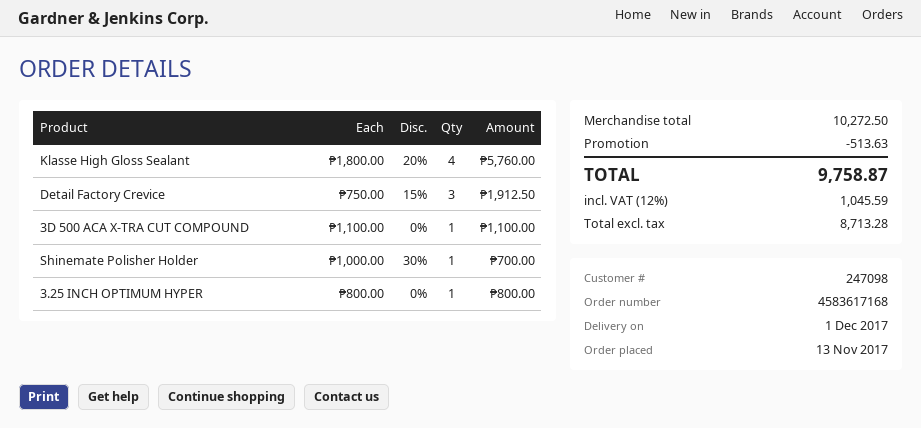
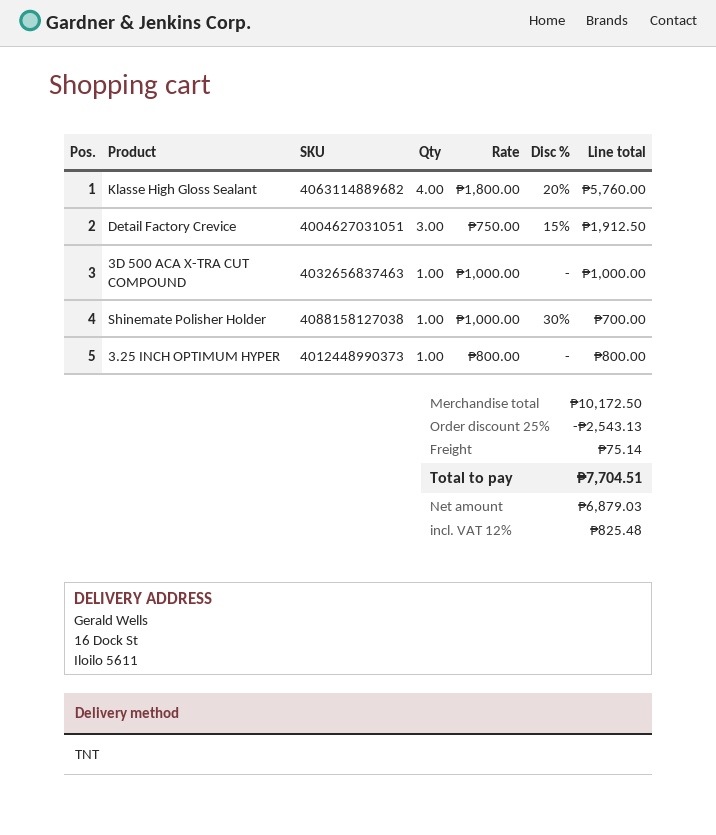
3D 500 ACA X-TRA CUT COMPOUND: 1 x 1100.00 = 1100.00 -> 1 x 1000.00 = 1000.00
subtotal: 10272.50 -> 10172.50
discount: 513.63 -> 2543.13
shipping: none -> 75.14
net: 8713.28 -> 6879.03
tax: 12% = 1045.59 -> 12% = 825.48
total: 9758.87 -> 7704.51

